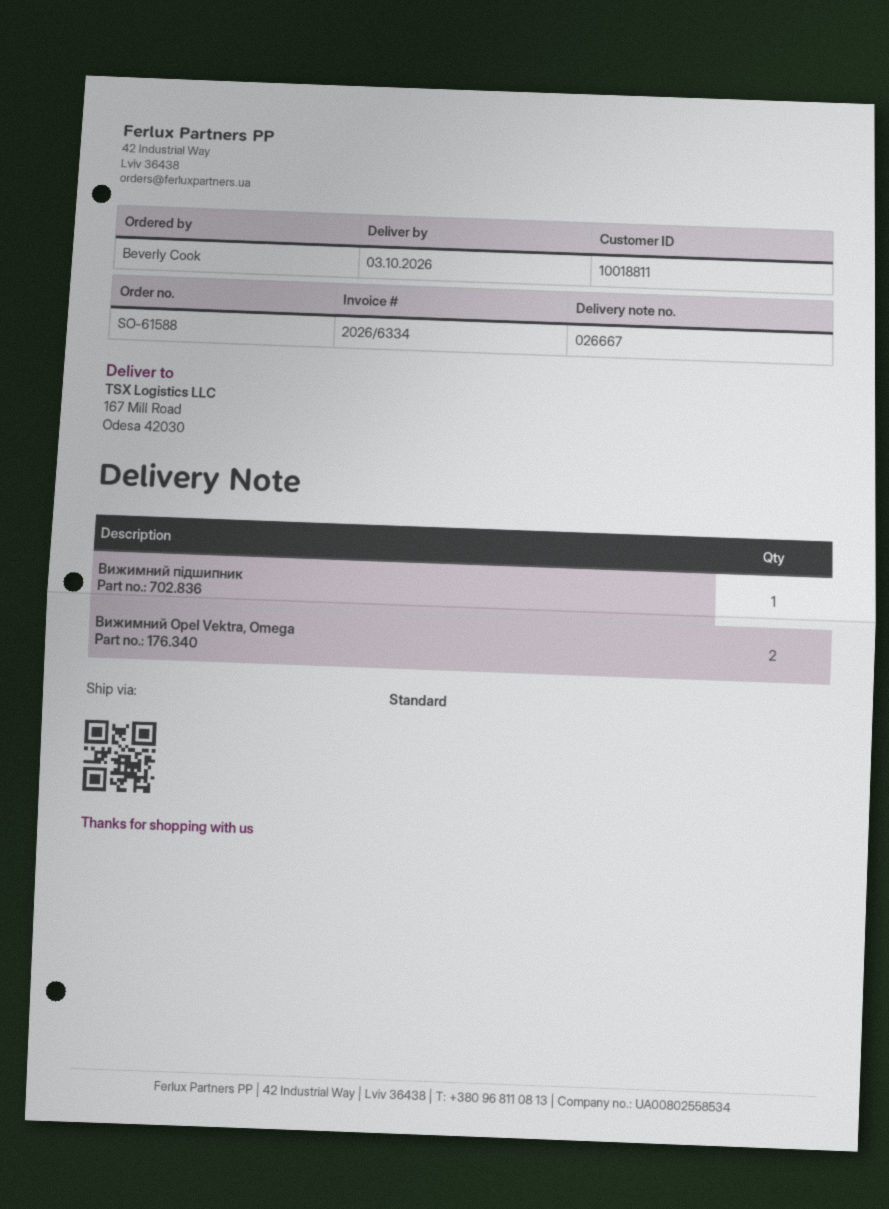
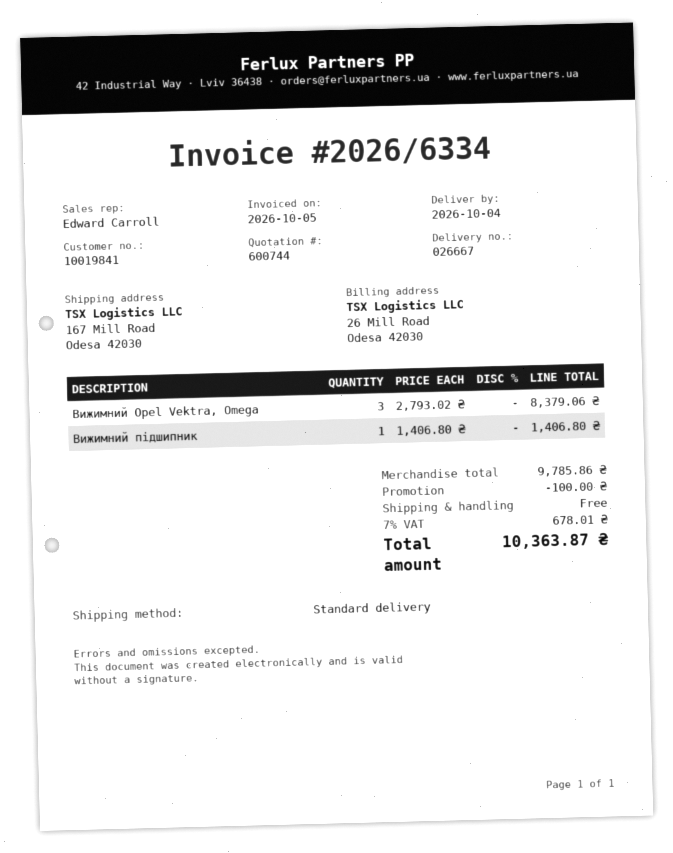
delivery date: 2026-10-03 -> 2026-10-04
customer number: 10018811 -> 10019841
Вижимний Opel Vektra, Omega: 2 -> 3

